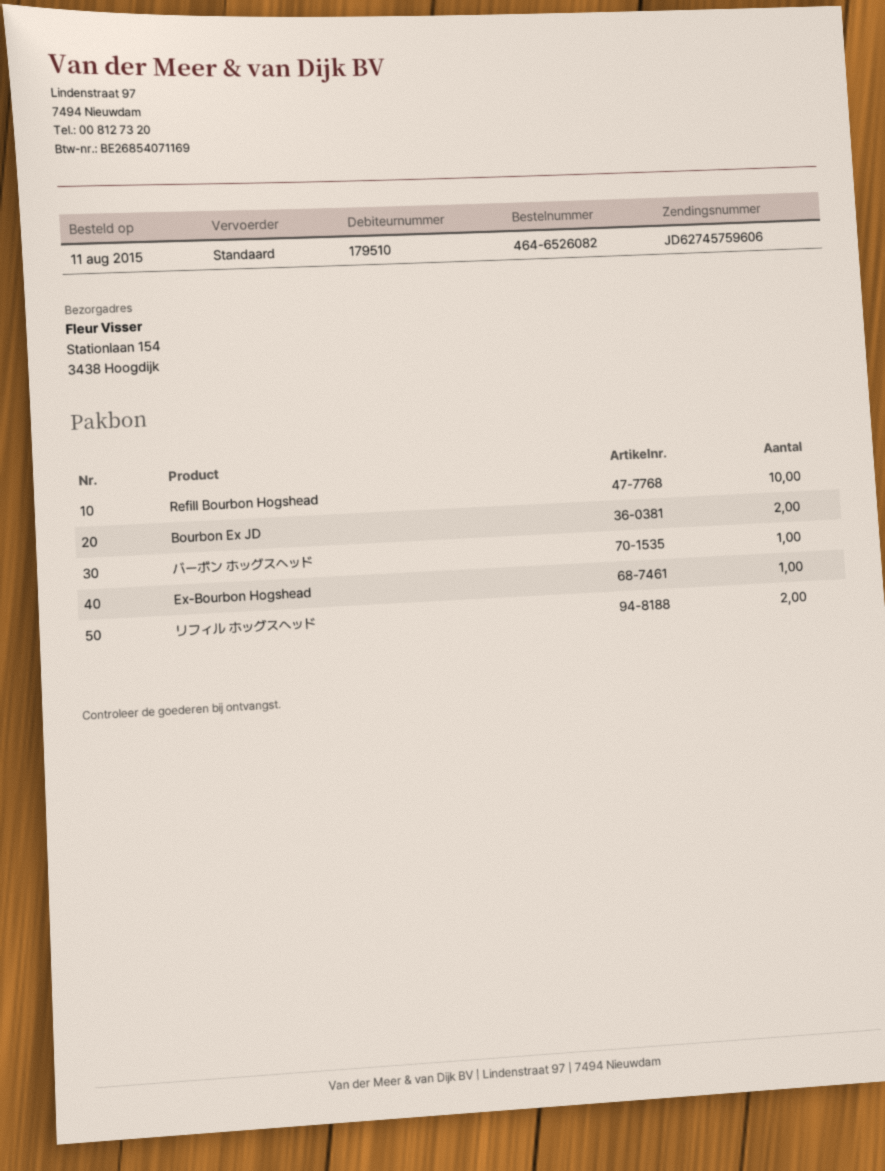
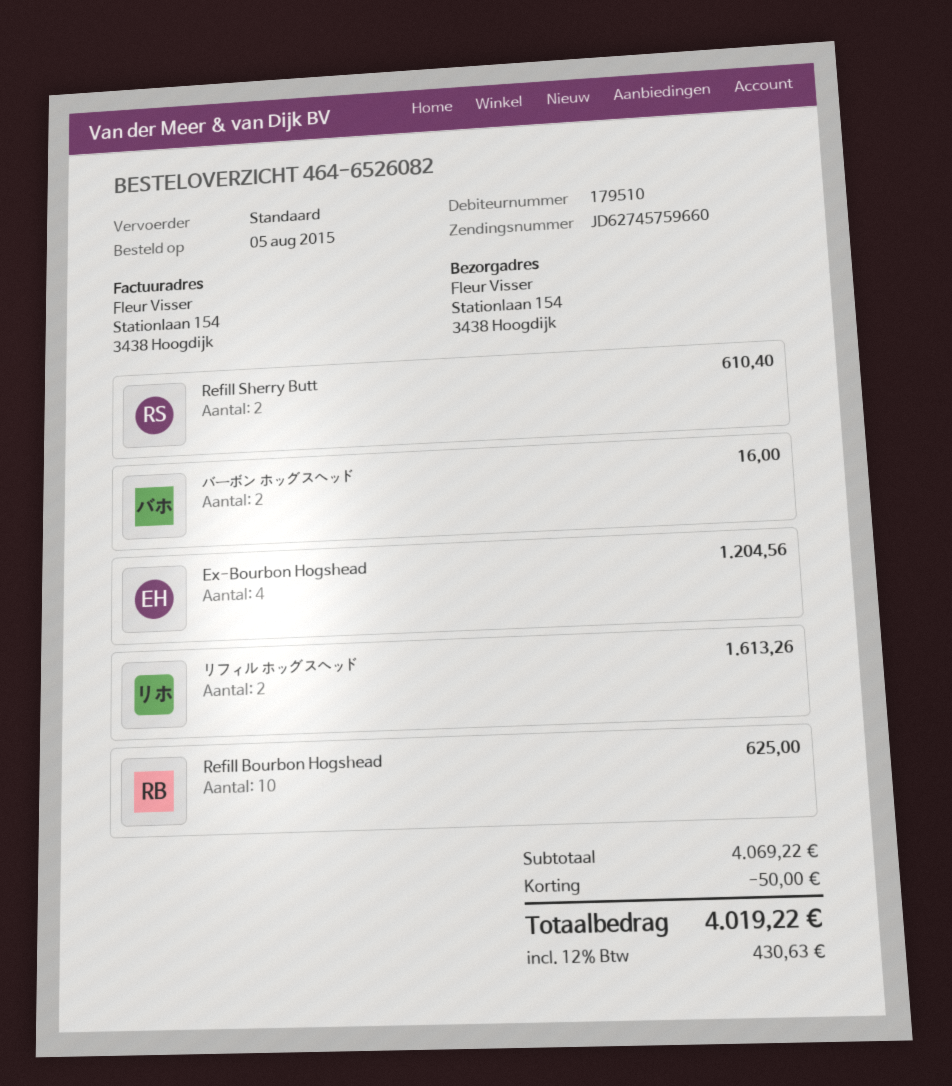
order date: 2015-08-11 -> 2015-08-05
tracking number: JD62745759606 -> JD62745759660
Bourbon Ex JD: 2 -> none
バーボン ホッグスヘッド: 1 -> 2
Ex-Bourbon Hogshead: 1 -> 4
Refill Sherry Butt: none -> 2

